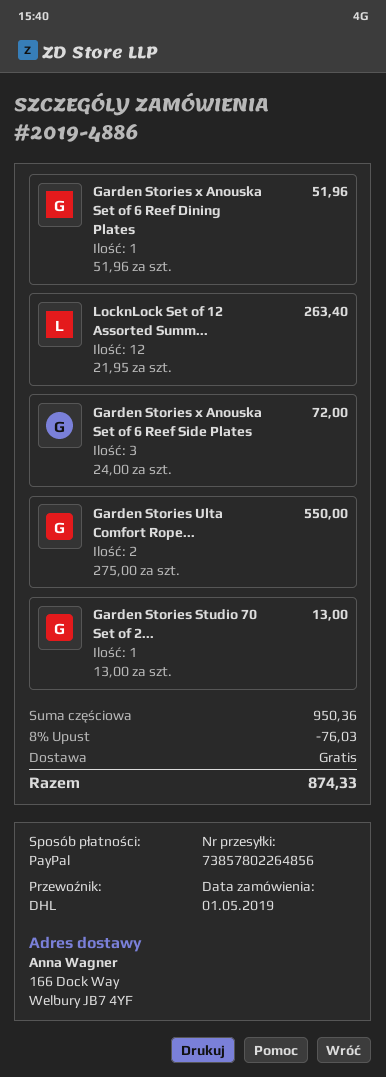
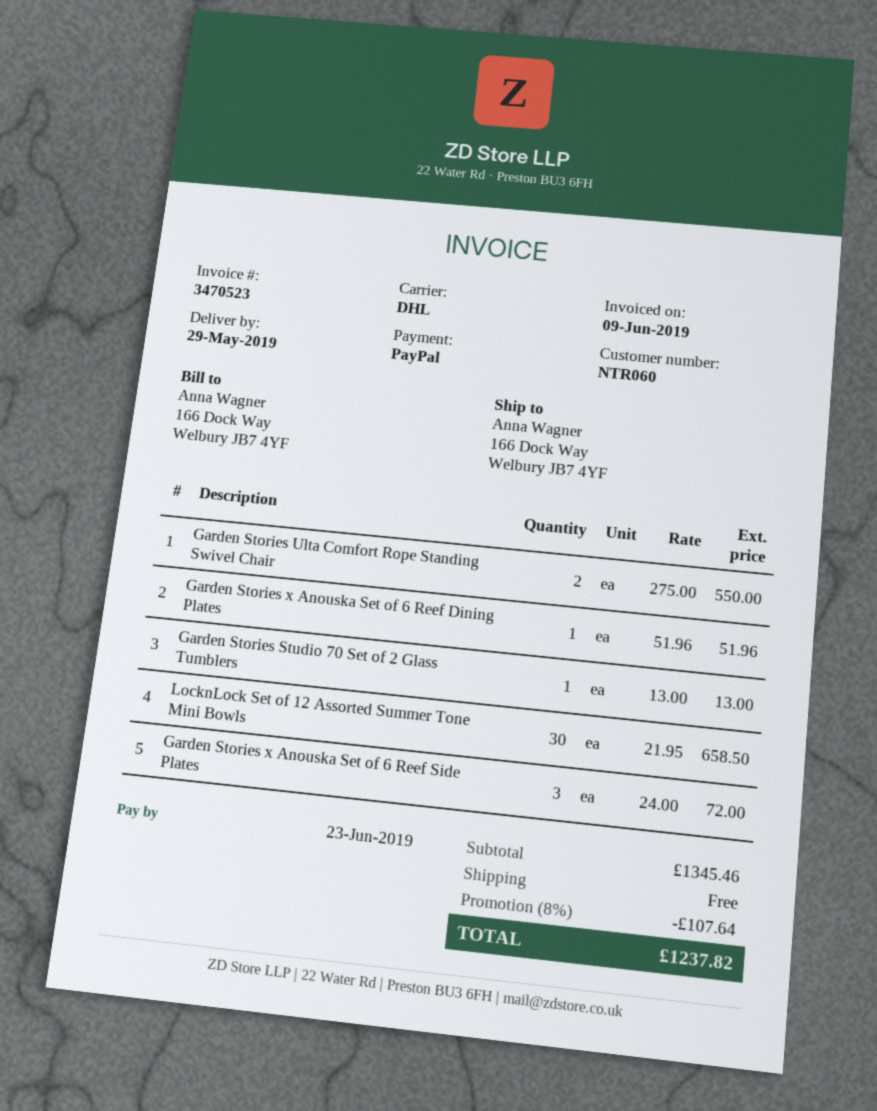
LocknLock Set of 12 Assorted Summ...: 12 x 21.95 = 263.40 -> 30 x 21.95 = 658.50
subtotal: 950.36 -> 1345.46
discount: 8% = 76.03 -> 8% = 107.64
total: 874.33 -> 1237.82

